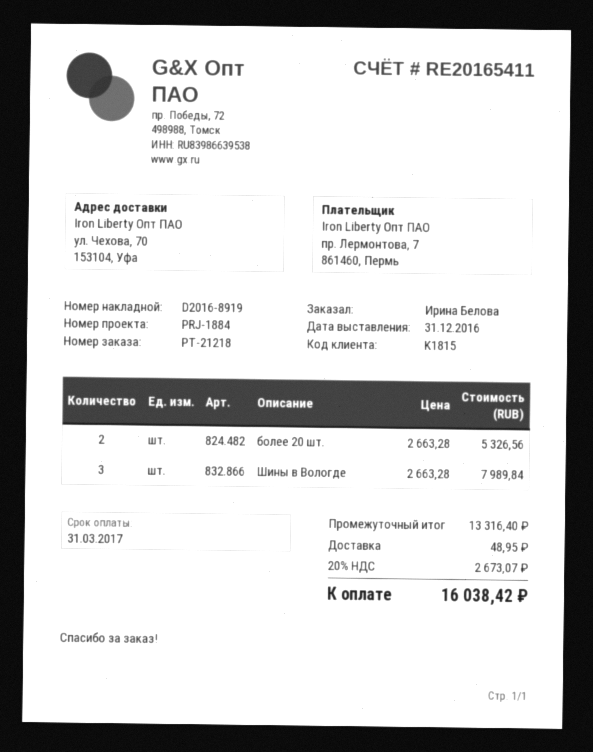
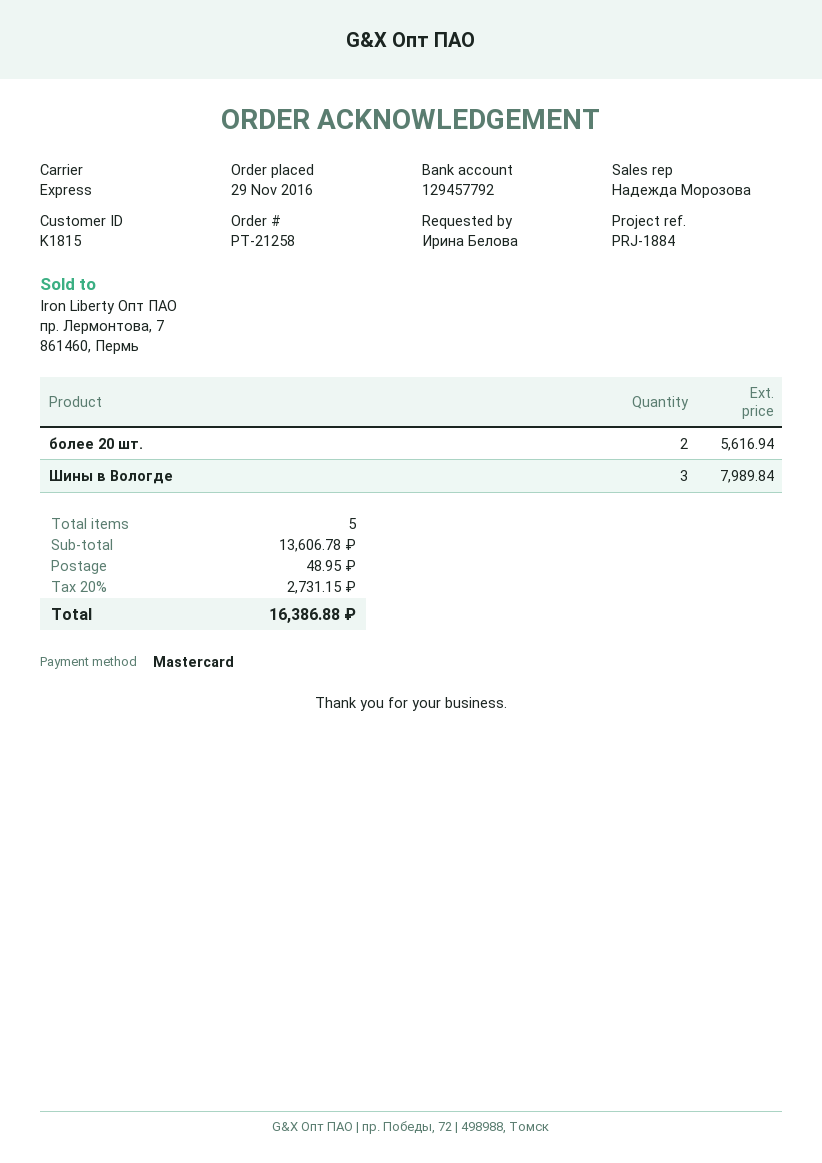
order number: PT-21218 -> PT-21258
более 20 шт.: 2 for 5326.56 -> 2 for 5616.94
subtotal: 13316.40 -> 13606.78
tax: 20% = 2673.07 -> 20% = 2731.15
total: 16038.42 -> 16386.88

